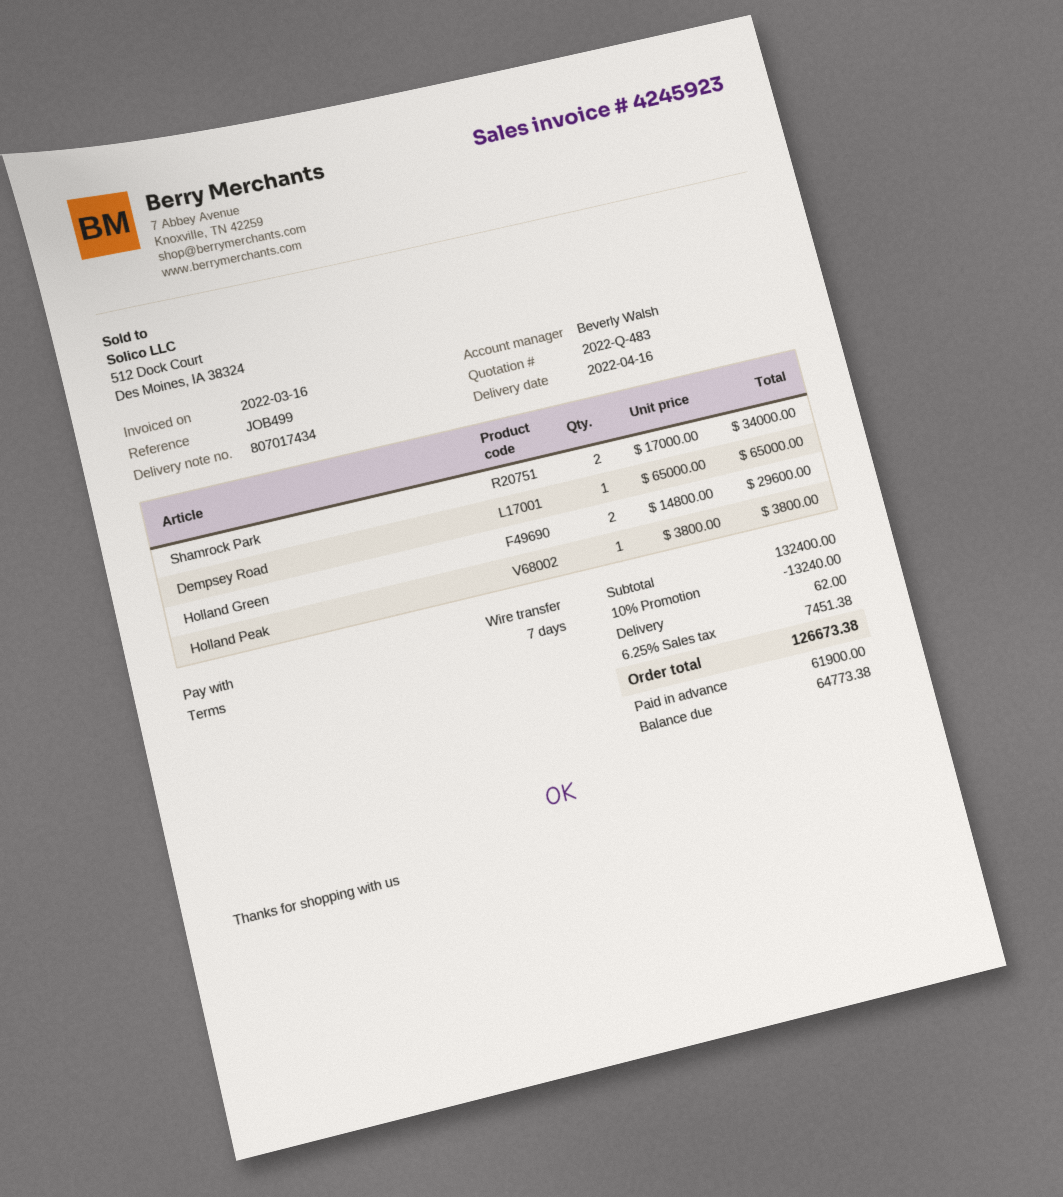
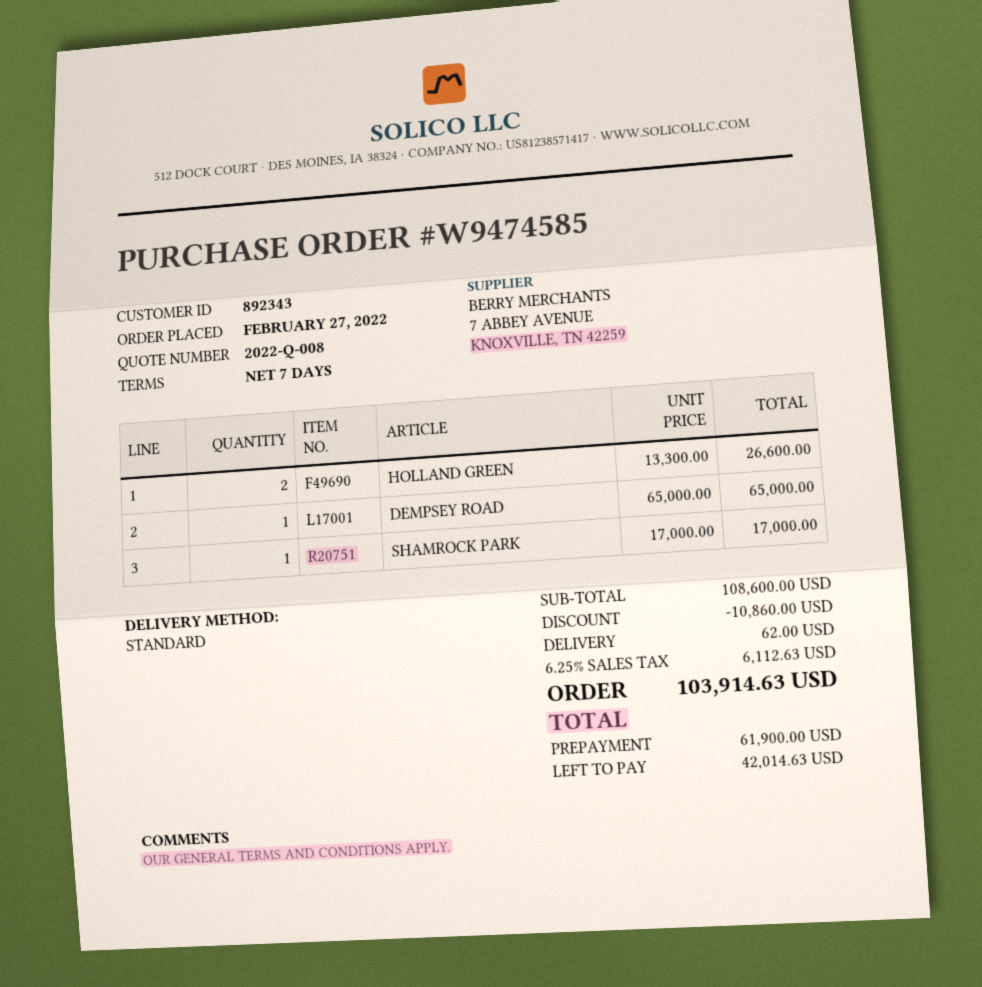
quote number: 2022-Q-483 -> 2022-Q-008
Shamrock Park: 2 x 17000.00 = 34000.00 -> 1 x 17000.00 = 17000.00
Holland Green: 2 x 14800.00 = 29600.00 -> 2 x 13300.00 = 26600.00
Holland Peak: 1 x 3800.00 = 3800.00 -> none
subtotal: 132400.00 -> 108600.00
discount: 13240.00 -> 10860.00
tax: 6.25% = 7451.38 -> 6.25% = 6112.63
total: 126673.38 -> 103914.63
balance: 64773.38 -> 42014.63

